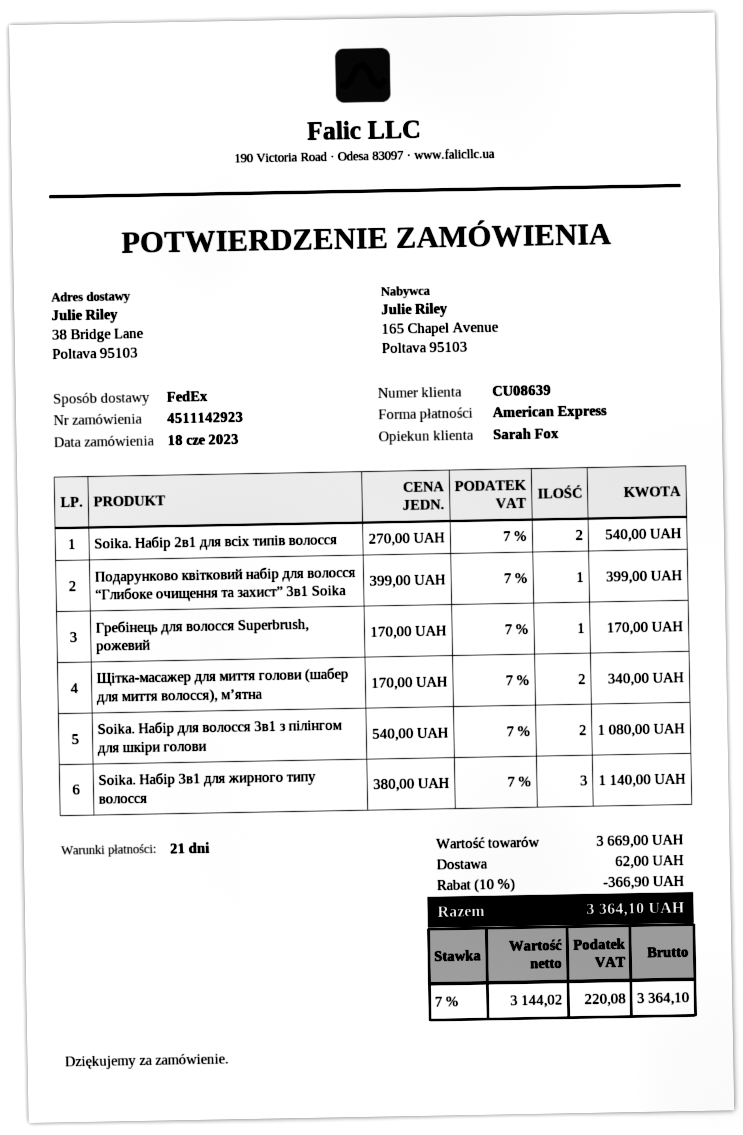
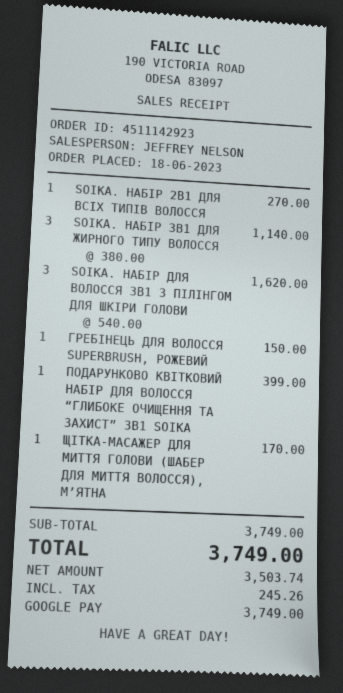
sales rep: Sarah Fox -> JEFFREY NELSON
payment method: American Express -> Google Pay
Soika. Набір 2в1 для всіх типів волосся: 2 x 270.00 = 540.00 -> 1 x 270.00 = 270.00
Гребінець для волосся Superbrush, рожевий: 1 x 170.00 = 170.00 -> 1 x 150.00 = 150.00
Щітка-масажер для миття голови (шабер для миття волосся), м’ятна: 2 x 170.00 = 340.00 -> 1 x 170.00 = 170.00
Soika. Набір для волосся 3в1 з пілінгом для шкіри голови: 2 x 540.00 = 1080.00 -> 3 x 540.00 = 1620.00
subtotal: 3669.00 -> 3749.00
discount: 10% = 366.90 -> none
shipping: 62.00 -> none
net: 3144.02 -> 3503.74
tax: 220.08 -> 245.26
total: 3364.10 -> 3749.00

